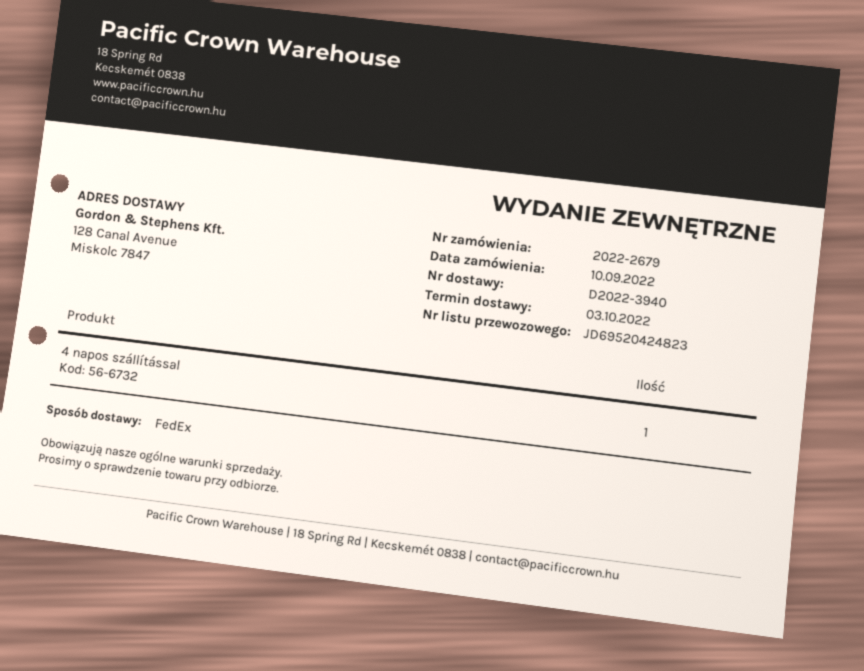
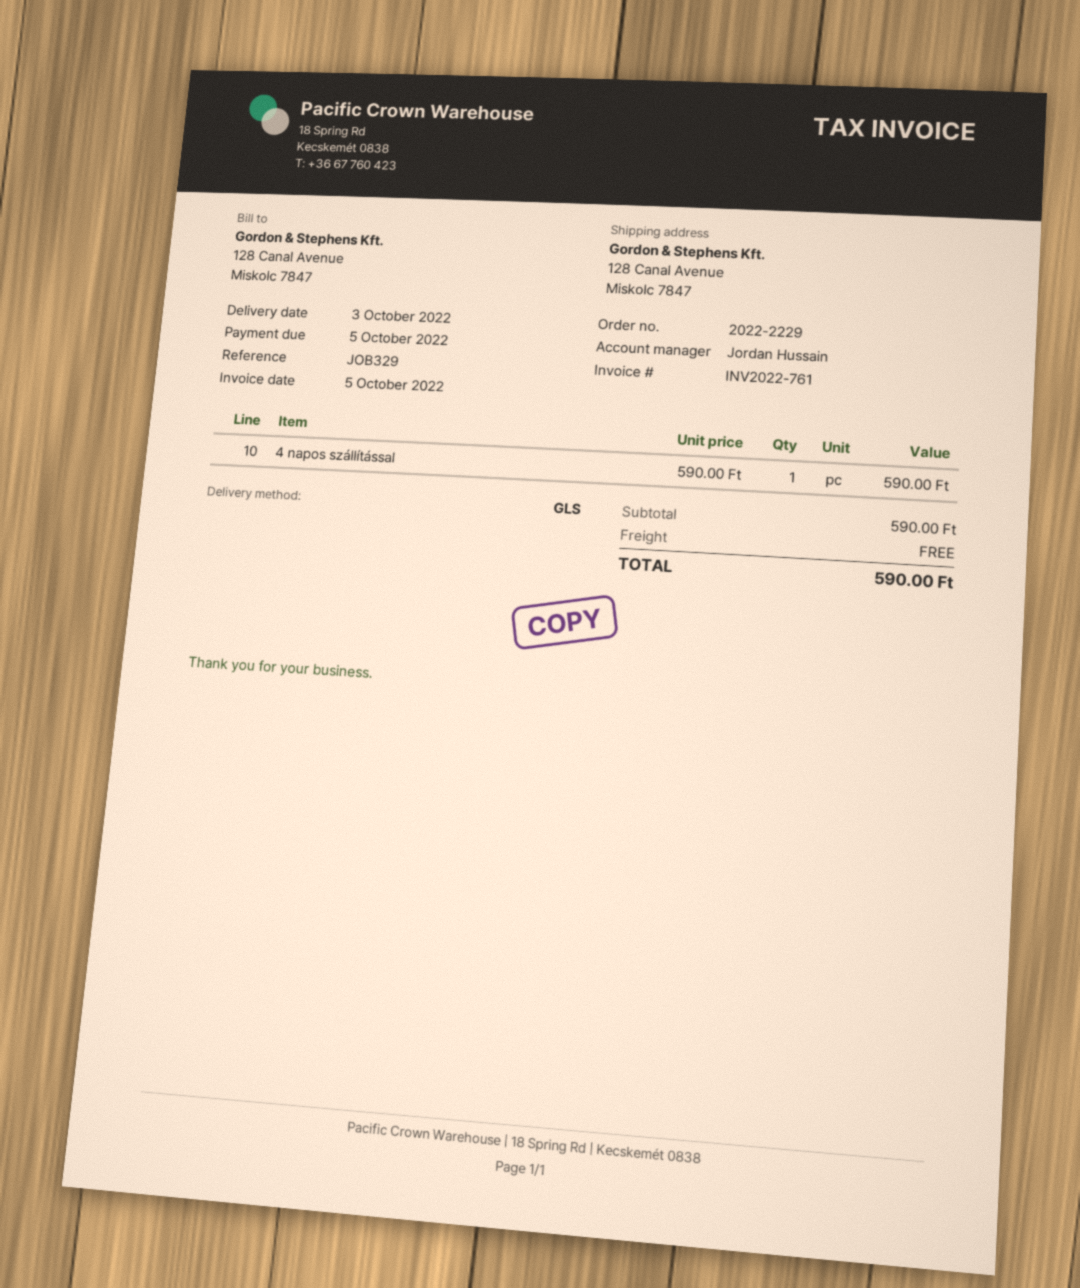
order number: 2022-2679 -> 2022-2229
shipping method: FedEx -> GLS

